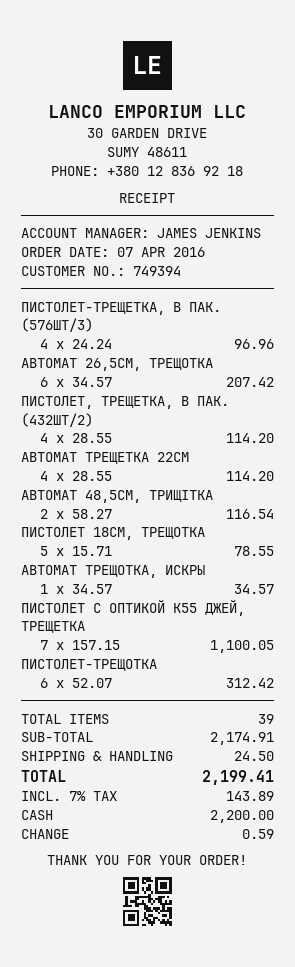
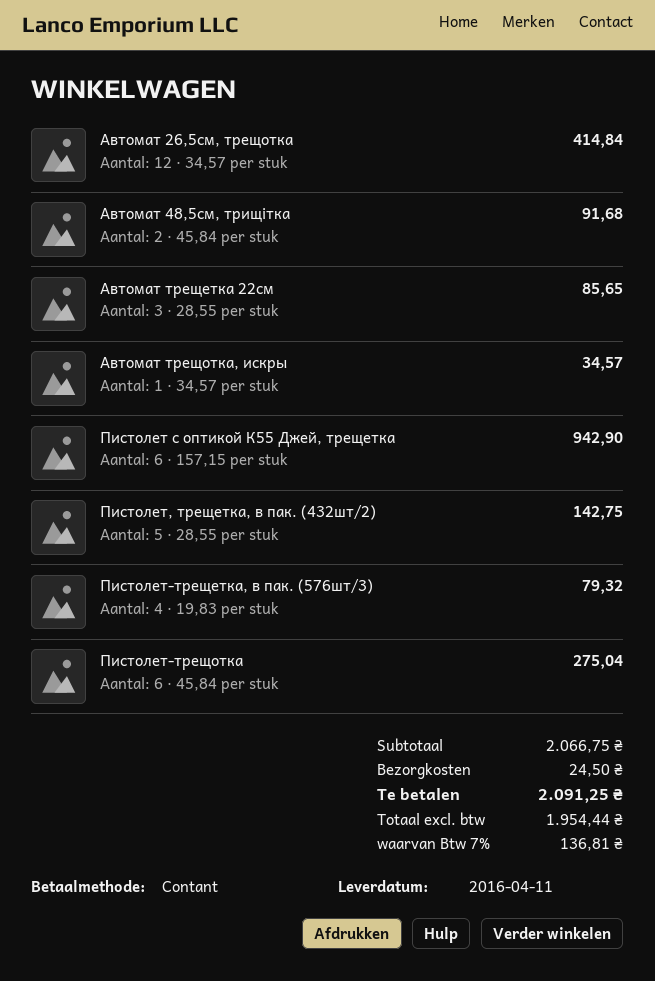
ПИСТОЛЕТ-ТРЕЩЕТКА, В ПАК. (576ШТ/3): 4 x 24.24 = 96.96 -> 4 x 19.83 = 79.32
АВТОМАТ 26,5СМ, ТРЕЩОТКА: 6 x 34.57 = 207.42 -> 12 x 34.57 = 414.84
ПИСТОЛЕТ, ТРЕЩЕТКА, В ПАК. (432ШТ/2): 4 x 28.55 = 114.20 -> 5 x 28.55 = 142.75
АВТОМАТ ТРЕЩЕТКА 22СМ: 4 x 28.55 = 114.20 -> 3 x 28.55 = 85.65
АВТОМАТ 48,5СМ, ТРИЩІТКА: 2 x 58.27 = 116.54 -> 2 x 45.84 = 91.68
ПИСТОЛЕТ 18СМ, ТРЕЩОТКА: 5 x 15.71 = 78.55 -> none
ПИСТОЛЕТ С ОПТИКОЙ К55 ДЖЕЙ, ТРЕЩЕТКА: 7 x 157.15 = 1100.05 -> 6 x 157.15 = 942.90
ПИСТОЛЕТ-ТРЕЩОТКА: 6 x 52.07 = 312.42 -> 6 x 45.84 = 275.04
subtotal: 2174.91 -> 2066.75
tax: 7% = 143.89 -> 7% = 136.81
total: 2199.41 -> 2091.25

